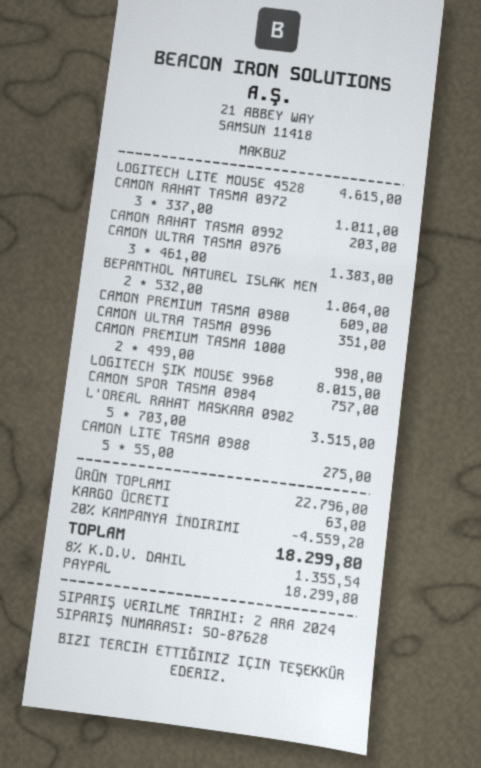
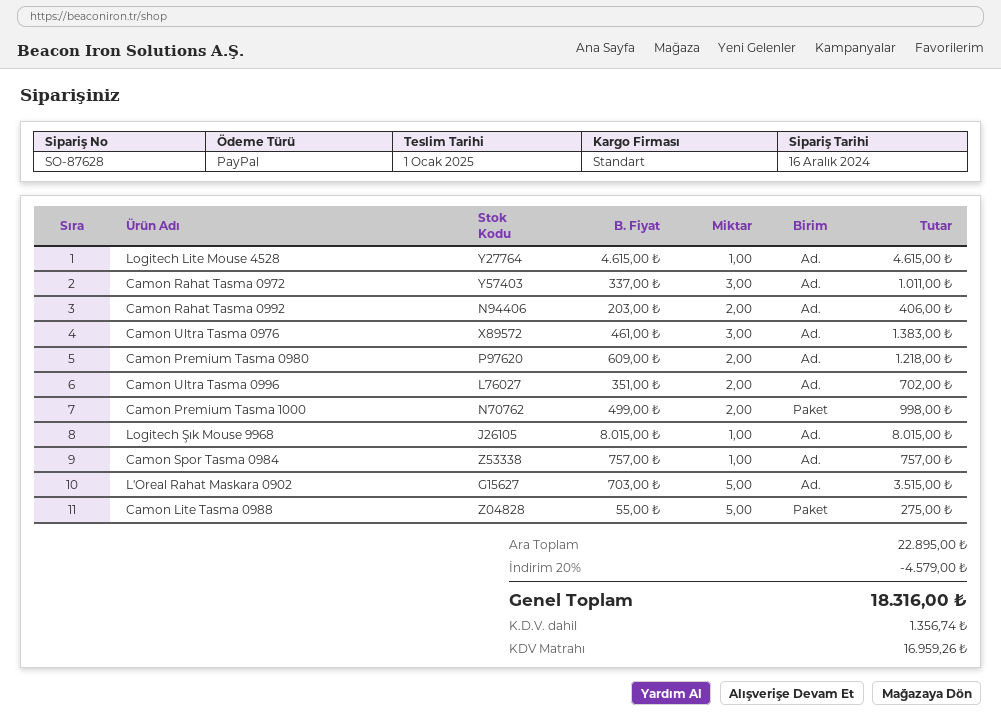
order date: 2024-12-02 -> 2024-12-16
CAMON RAHAT TASMA 0992: 1 x 203.00 = 203.00 -> 2 x 203.00 = 406.00
BEPANTHOL NATUREL ISLAK MEN: 2 x 532.00 = 1064.00 -> none
CAMON PREMIUM TASMA 0980: 1 x 609.00 = 609.00 -> 2 x 609.00 = 1218.00
CAMON ULTRA TASMA 0996: 1 x 351.00 = 351.00 -> 2 x 351.00 = 702.00
subtotal: 22796.00 -> 22895.00
discount: 20% = 4559.20 -> 20% = 4579.00
shipping: 63.00 -> none
tax: 1355.54 -> 1356.74
total: 18299.80 -> 18316.00

